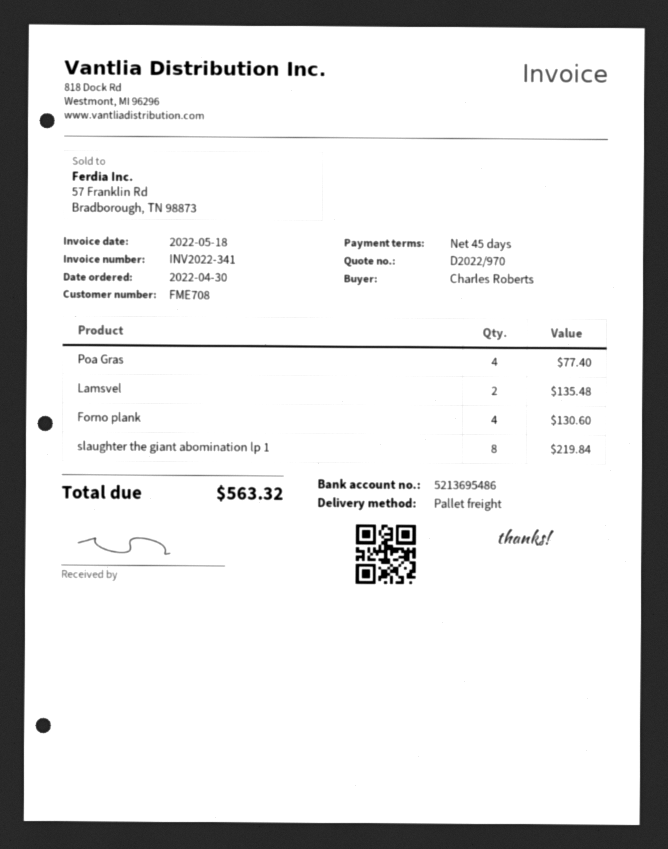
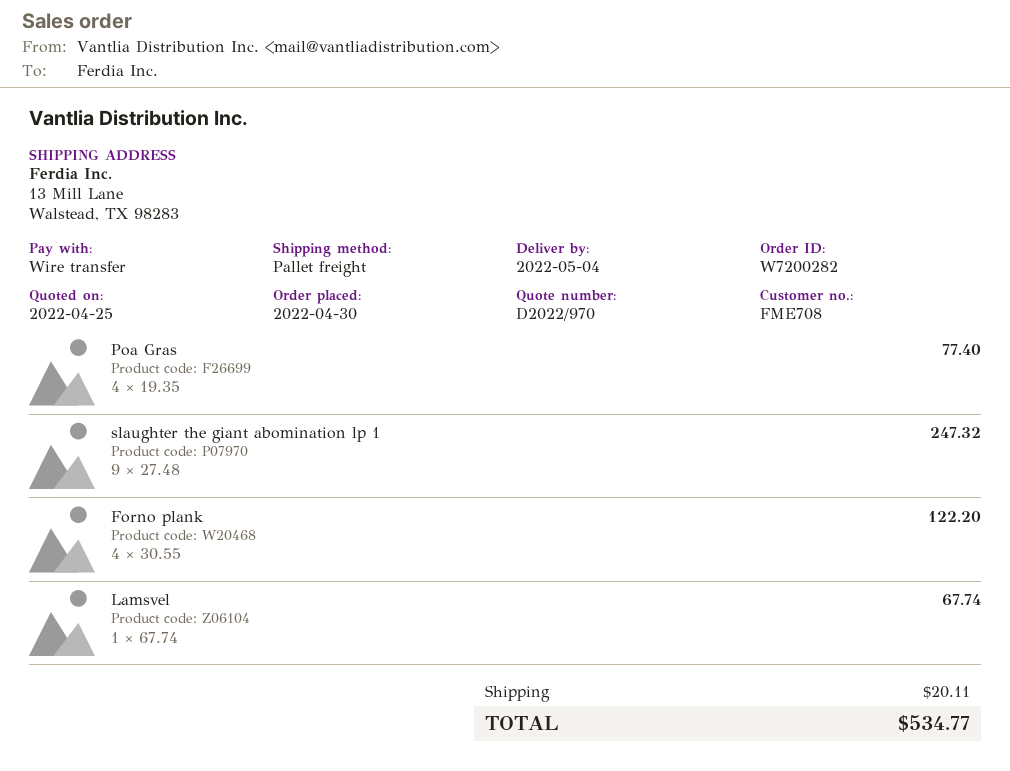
Lamsvel: 2 for 135.48 -> 1 for 67.74
Forno plank: 4 for 130.60 -> 4 for 122.20
slaughter the giant abomination lp 1: 8 for 219.84 -> 9 for 247.32
shipping: none -> 20.11
total: 563.32 -> 534.77

